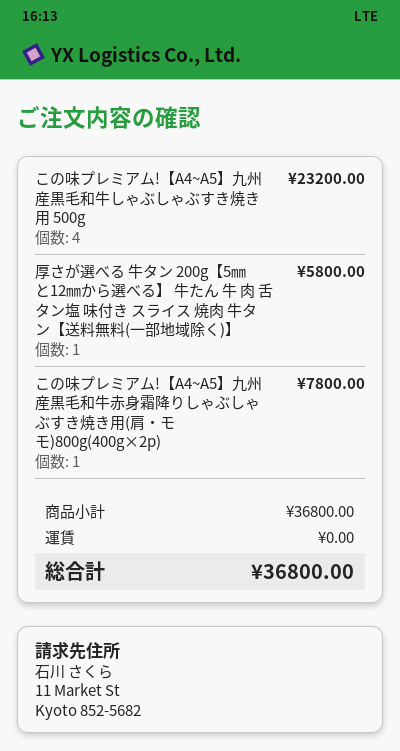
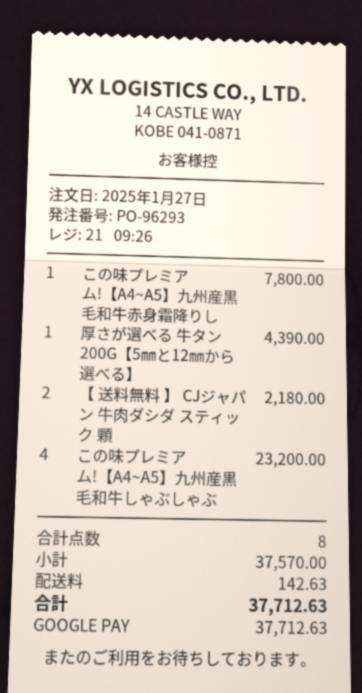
厚さが選べる 牛タン 200g【5㎜と12㎜から選べる】 牛たん 牛 肉 舌 タン塩 味付き スライス 焼肉 牛タン【送料無料(一部地域除く)】: 1 for 5800.00 -> 1 for 4390.00
【 送料無料 】 CJジャパン 牛肉ダシダ スティック 顆: none -> 2 for 2180.00
subtotal: 36800.00 -> 37570.00
shipping: 0.00 -> 142.63
total: 36800.00 -> 37712.63

